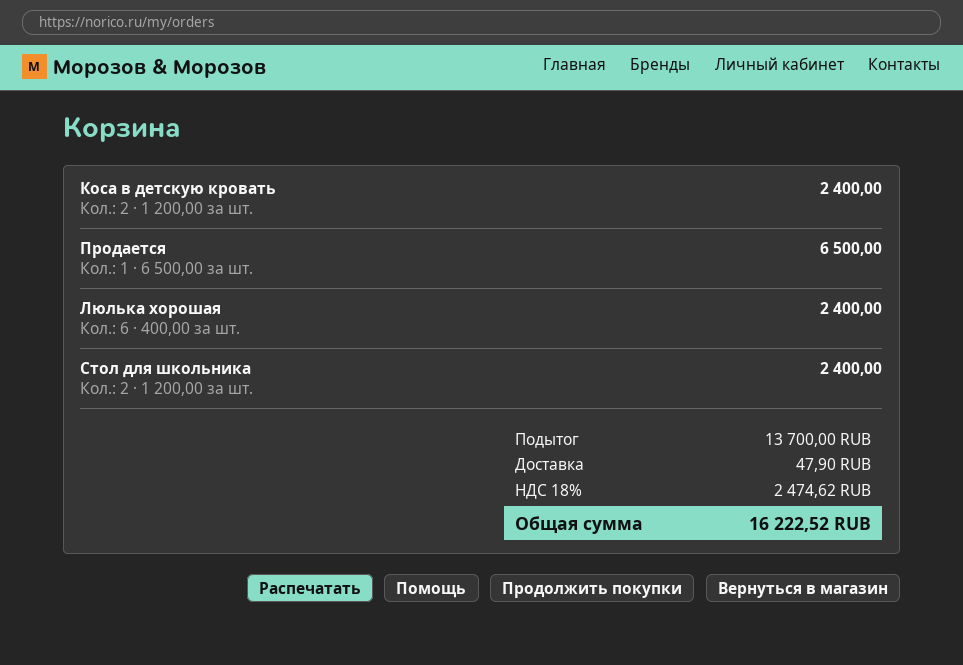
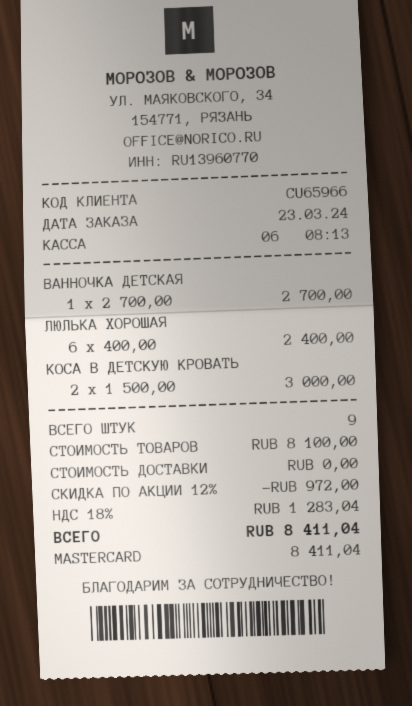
Коса в детскую кровать: 2 x 1200.00 = 2400.00 -> 2 x 1500.00 = 3000.00
Продается: 1 x 6500.00 = 6500.00 -> none
Стол для школьника: 2 x 1200.00 = 2400.00 -> none
ВАННОЧКА ДЕТСКАЯ: none -> 1 x 2700.00 = 2700.00
subtotal: 13700.00 -> 8100.00
discount: none -> 12% = 972.00
shipping: 47.90 -> 0.00
tax: 18% = 2474.62 -> 18% = 1283.04
total: 16222.52 -> 8411.04

